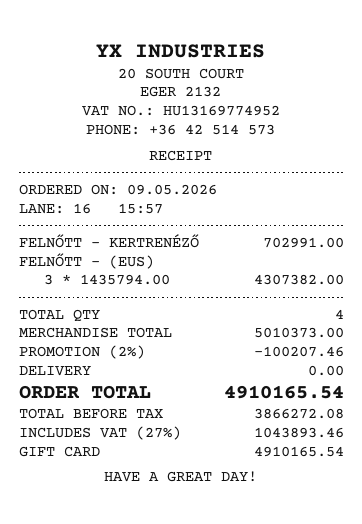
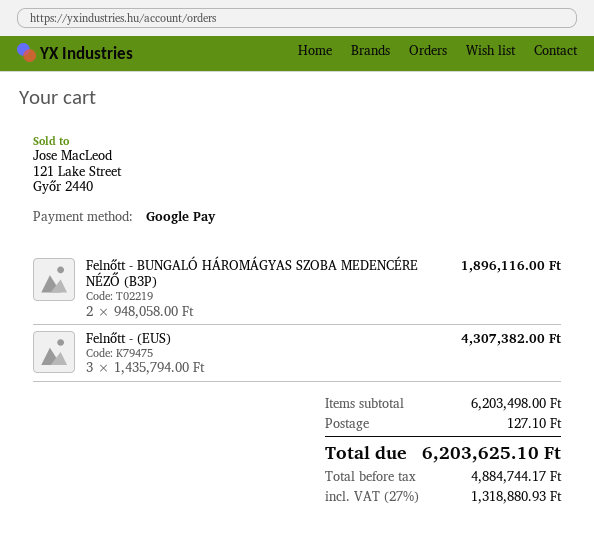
payment method: gift card -> Google Pay
FELNŐTT - KERTRENÉZŐ: 1 x 702991.00 = 702991.00 -> none
Felnőtt - BUNGALÓ HÁROMÁGYAS SZOBA MEDENCÉRE NÉZŐ (B3P): none -> 2 x 948058.00 = 1896116.00
subtotal: 5010373.00 -> 6203498.00
discount: 2% = 100207.46 -> none
shipping: 0.00 -> 127.10
net: 3866272.08 -> 4884744.17
tax: 27% = 1043893.46 -> 27% = 1318880.93
total: 4910165.54 -> 6203625.10

